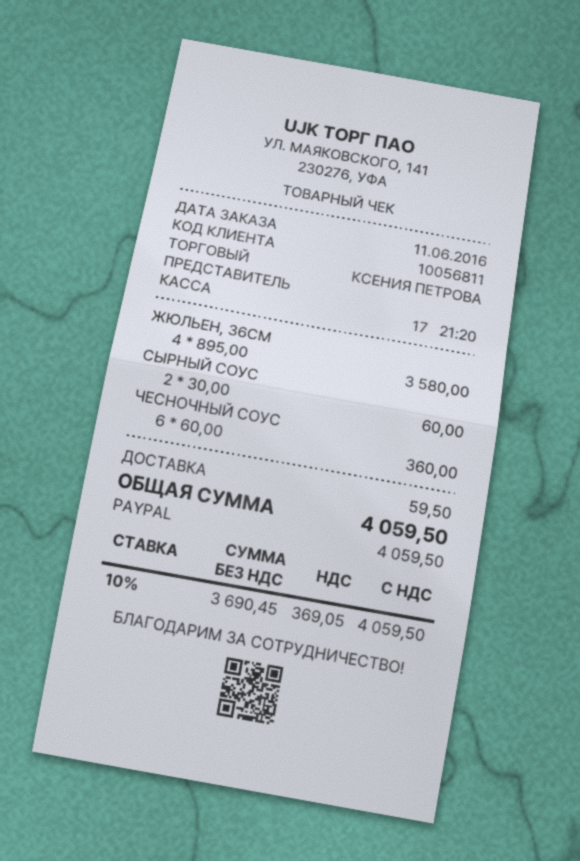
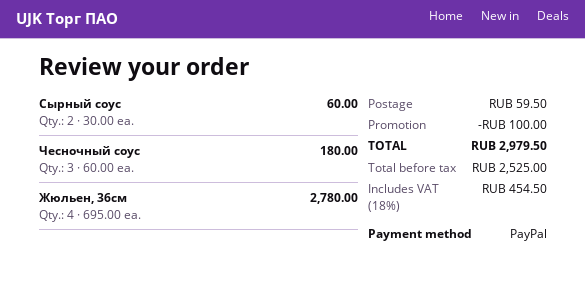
ЖЮЛЬЕН, 36СМ: 4 x 895.00 = 3580.00 -> 4 x 695.00 = 2780.00
ЧЕСНОЧНЫЙ СОУС: 6 x 60.00 = 360.00 -> 3 x 60.00 = 180.00
discount: none -> 100.00
net: 3690.45 -> 2525.00
tax: 10% = 369.05 -> 18% = 454.50
total: 4059.50 -> 2979.50

